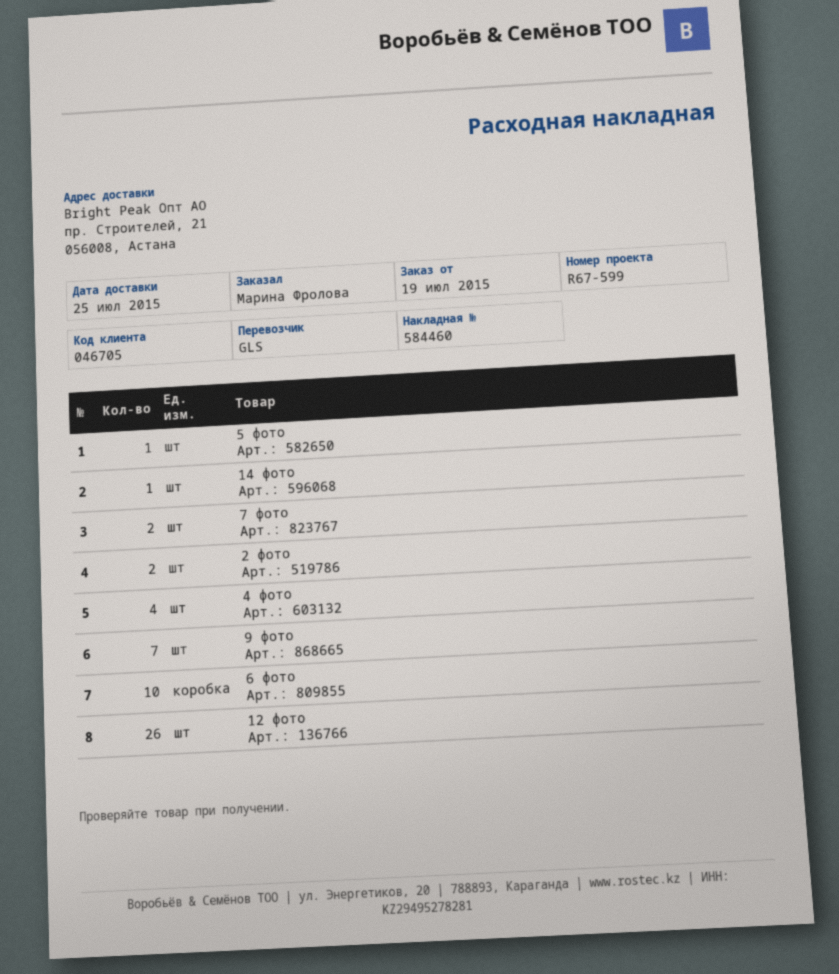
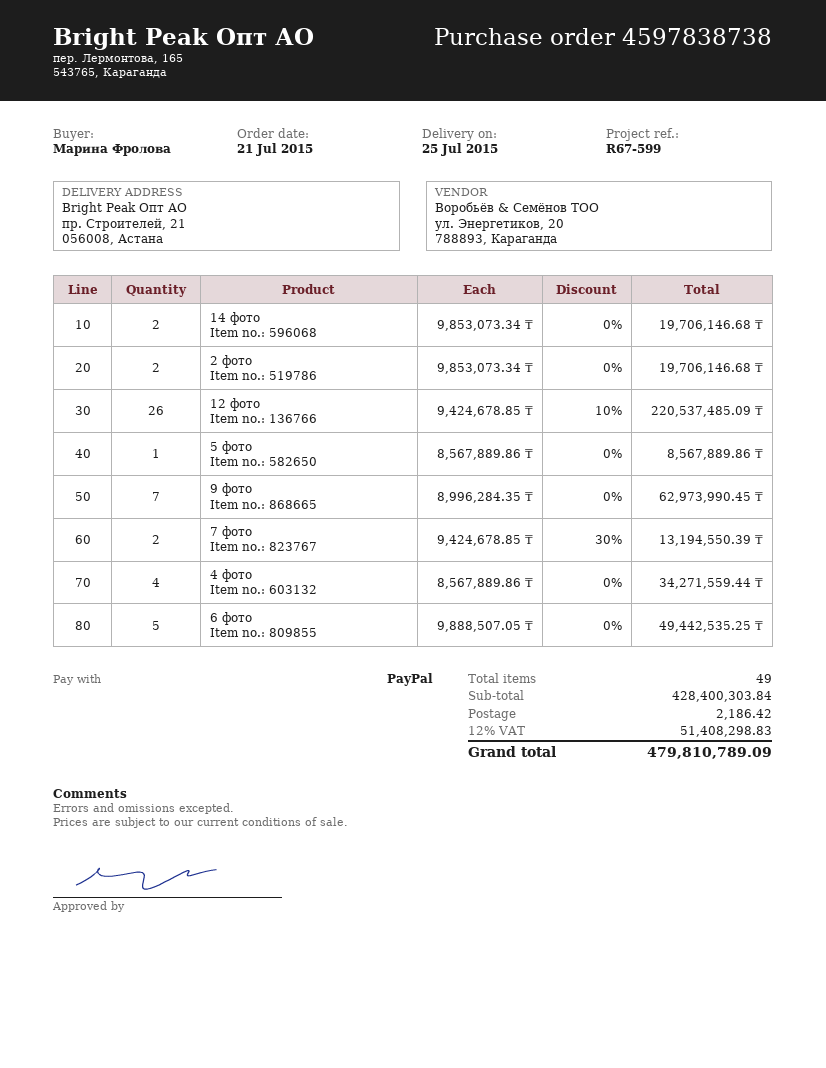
order date: 2015-07-19 -> 2015-07-21
14 фото: 1 -> 2
6 фото: 10 -> 5

